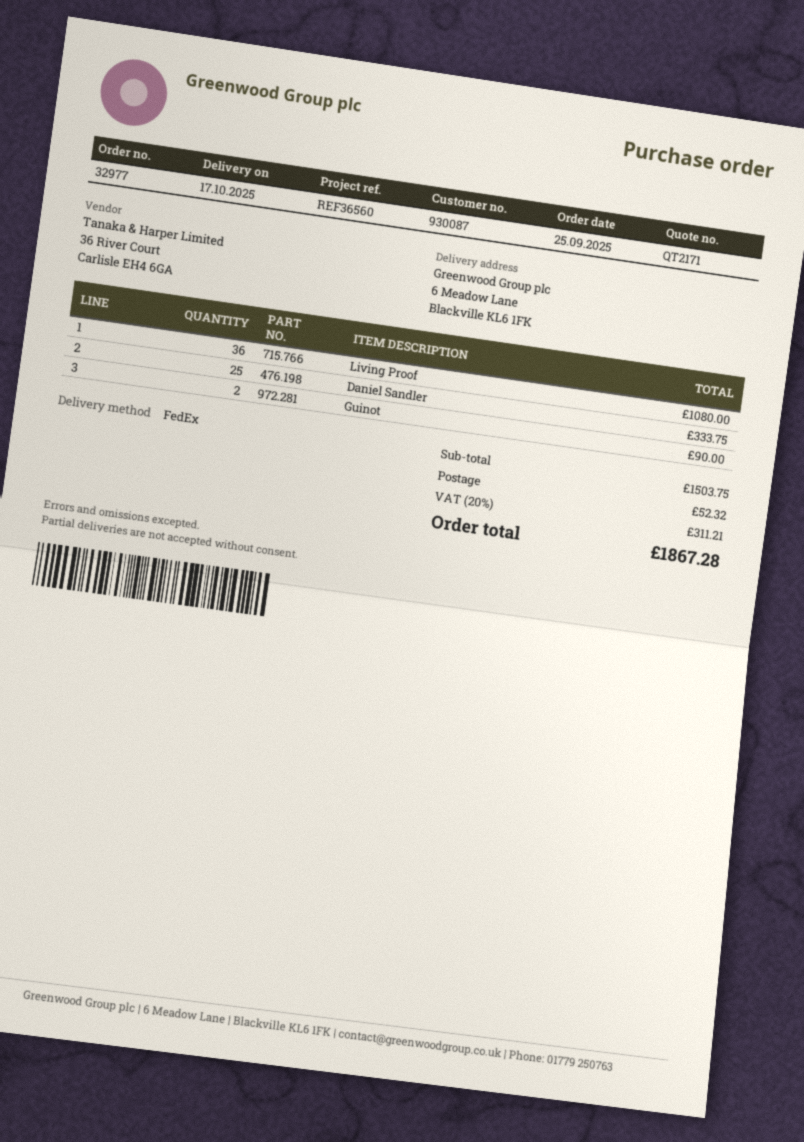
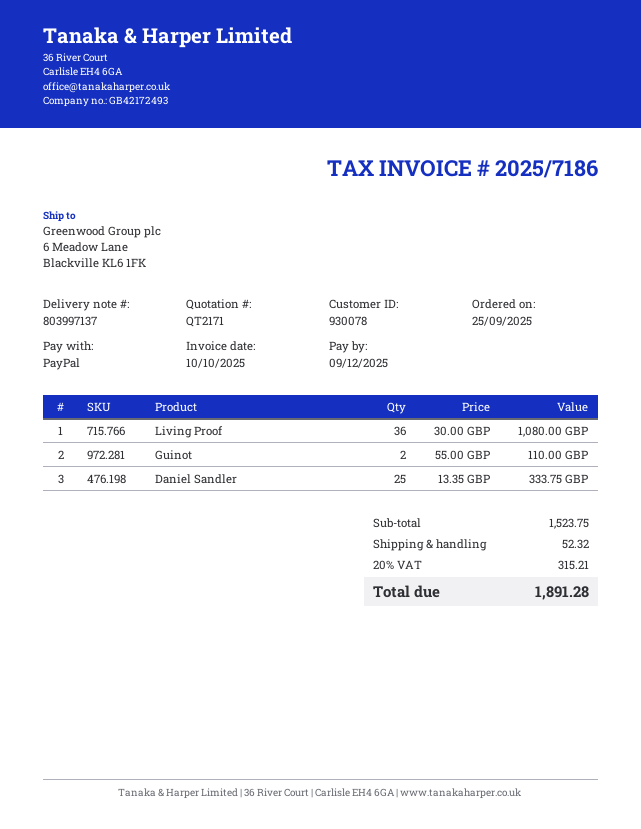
customer number: 930087 -> 930078
Guinot: 2 for 90.00 -> 2 for 110.00
subtotal: 1503.75 -> 1523.75
tax: 20% = 311.21 -> 20% = 315.21
total: 1867.28 -> 1891.28

